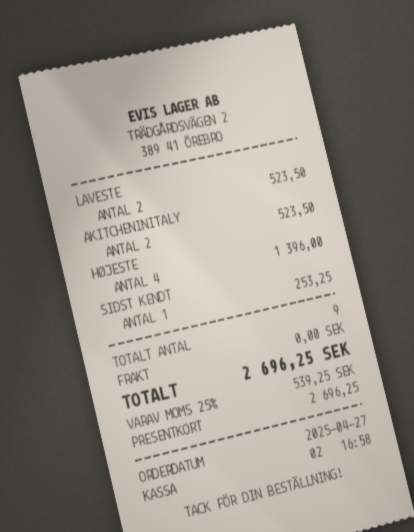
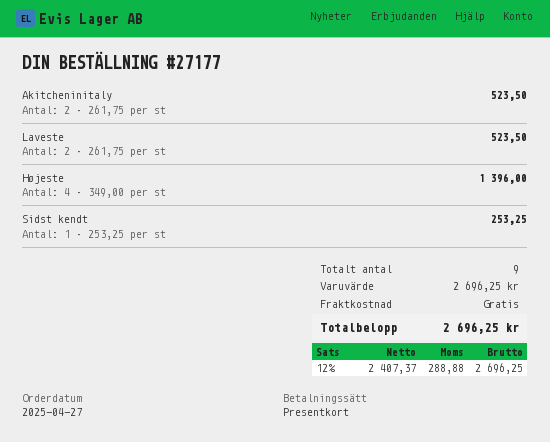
tax: 25% = 539.25 -> 12% = 288.88

